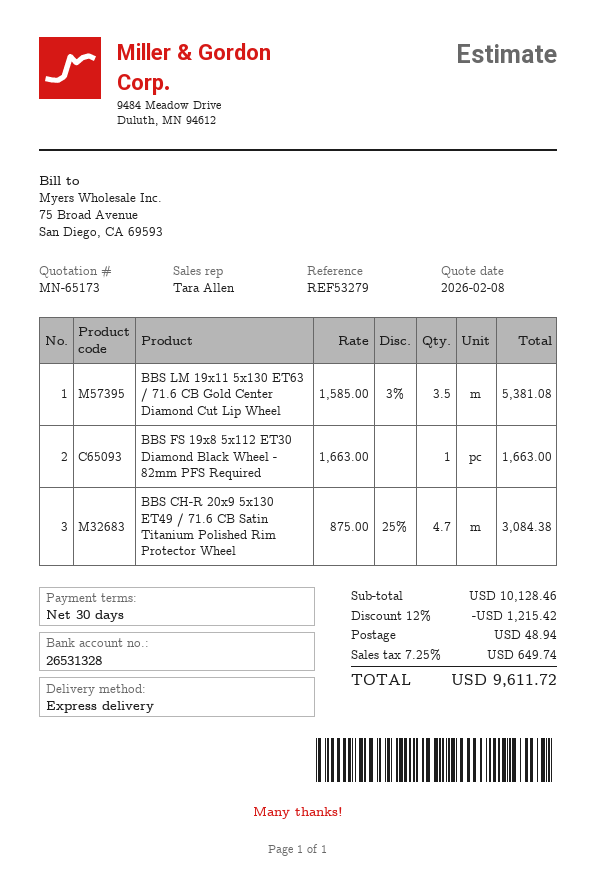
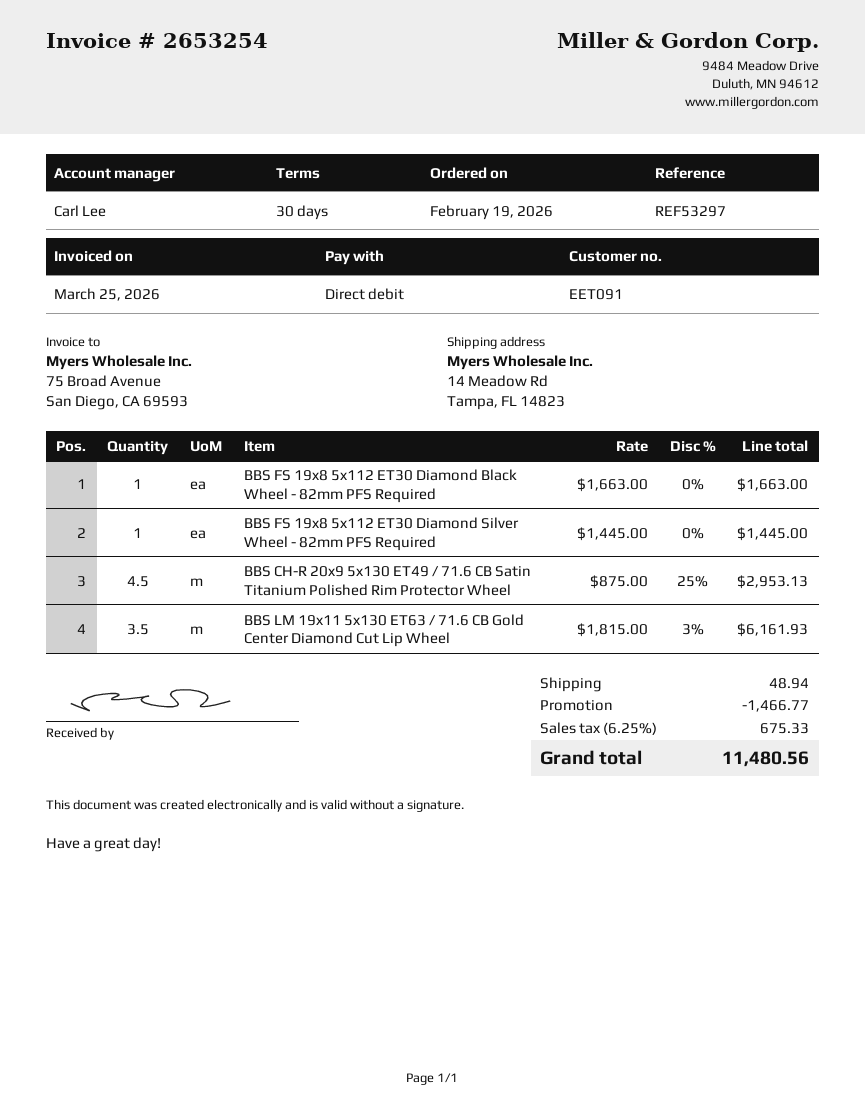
reference: REF53279 -> REF53297
sales rep: Tara Allen -> Carl Lee
BBS LM 19x11 5x130 ET63 / 71.6 CB Gold Center Diamond Cut Lip Wheel: 3.5 x 1585.00 - 3% = 5381.08 -> 3.5 x 1815.00 - 3% = 6161.93
BBS CH-R 20x9 5x130 ET49 / 71.6 CB Satin Titanium Polished Rim Protector Wheel: 4.7 x 875.00 - 25% = 3084.38 -> 4.5 x 875.00 - 25% = 2953.13
BBS FS 19x8 5x112 ET30 Diamond Silver Wheel - 82mm PFS Required: none -> 1 x 1445.00 = 1445.00
discount: 1215.42 -> 1466.77
tax: 7.25% = 649.74 -> 6.25% = 675.33
total: 9611.72 -> 11480.56

